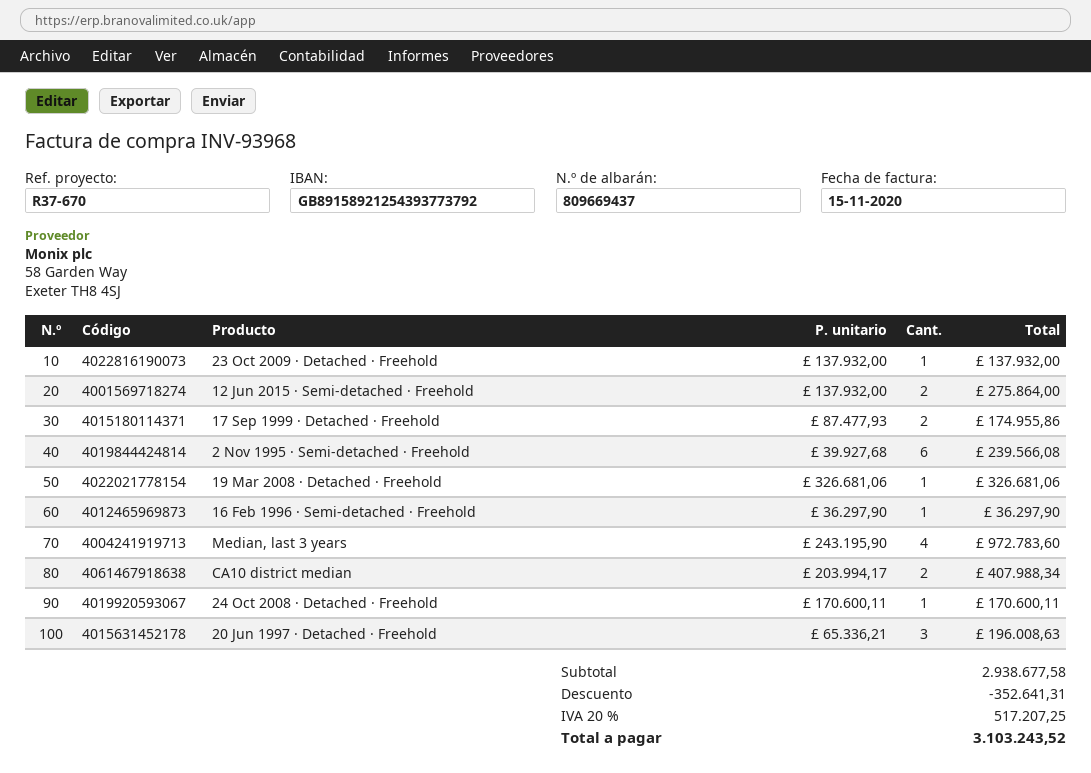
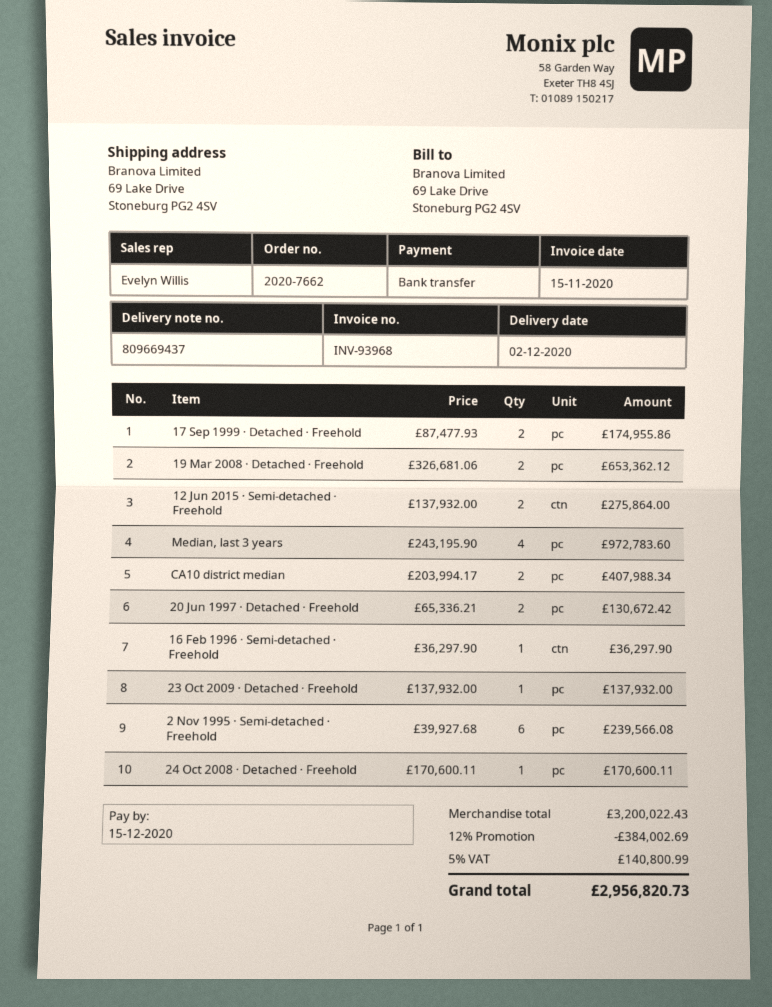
19 Mar 2008 · Detached · Freehold: 1 x 326681.06 = 326681.06 -> 2 x 326681.06 = 653362.12
20 Jun 1997 · Detached · Freehold: 3 x 65336.21 = 196008.63 -> 2 x 65336.21 = 130672.42
subtotal: 2938677.58 -> 3200022.43
discount: 352641.31 -> 384002.69
tax: 20% = 517207.25 -> 5% = 140800.99
total: 3103243.52 -> 2956820.73

